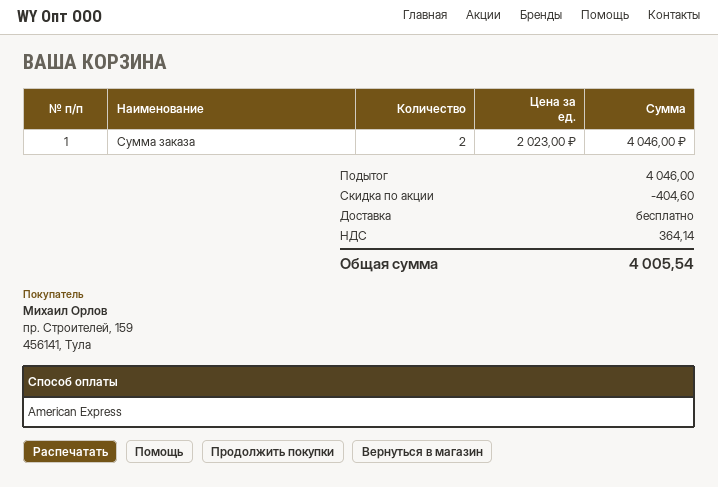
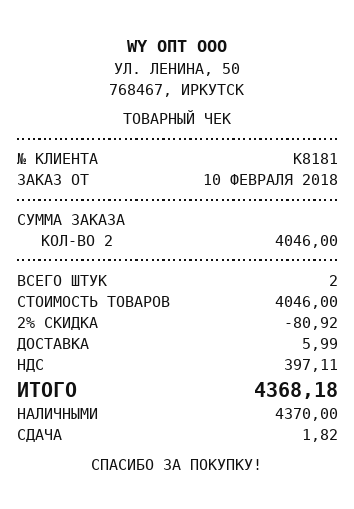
payment method: American Express -> cash
discount: 404.60 -> 80.92
shipping: 0.00 -> 5.99
tax: 364.14 -> 397.11
total: 4005.54 -> 4368.18

